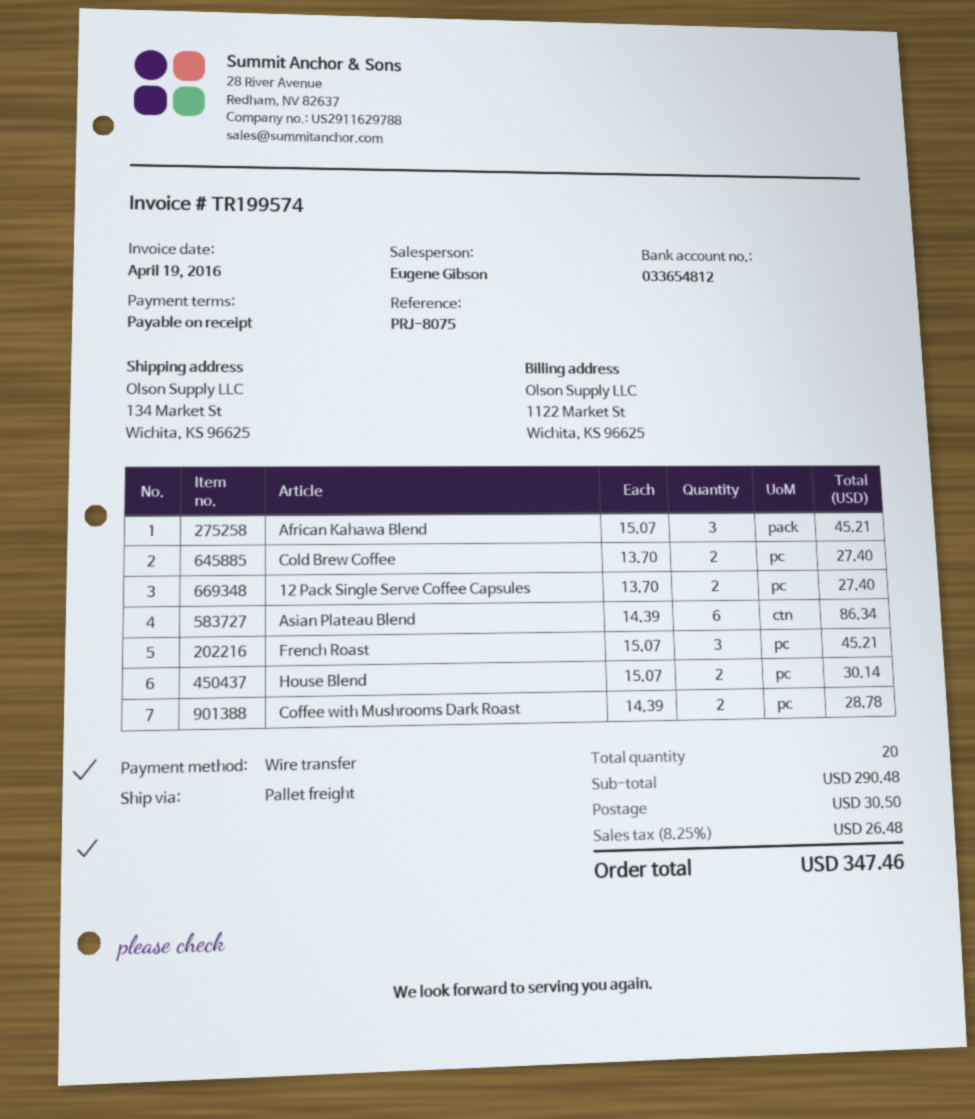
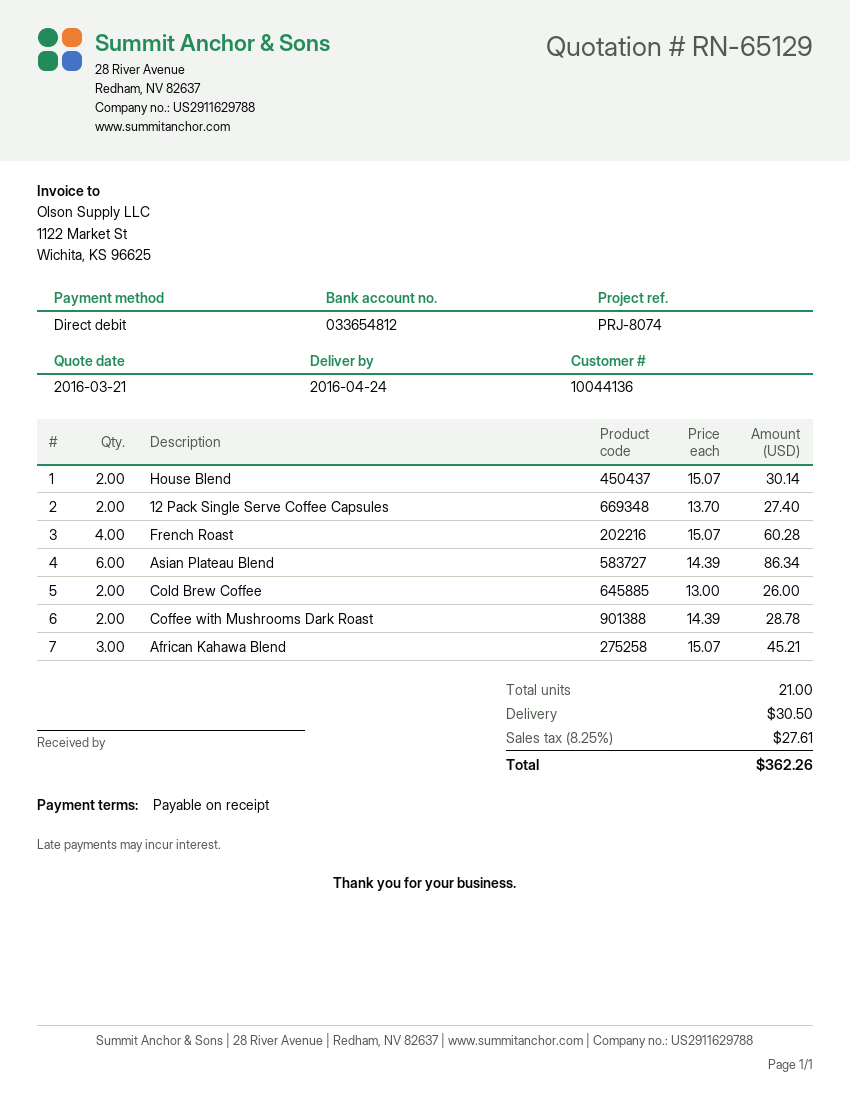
reference: PRJ-8075 -> PRJ-8074
payment method: bank transfer -> direct debit
Cold Brew Coffee: 2 x 13.70 = 27.40 -> 2 x 13.00 = 26.00
French Roast: 3 x 15.07 = 45.21 -> 4 x 15.07 = 60.28
total quantity: 20 -> 21
tax: 8.25% = 26.48 -> 8.25% = 27.61
total: 347.46 -> 362.26

